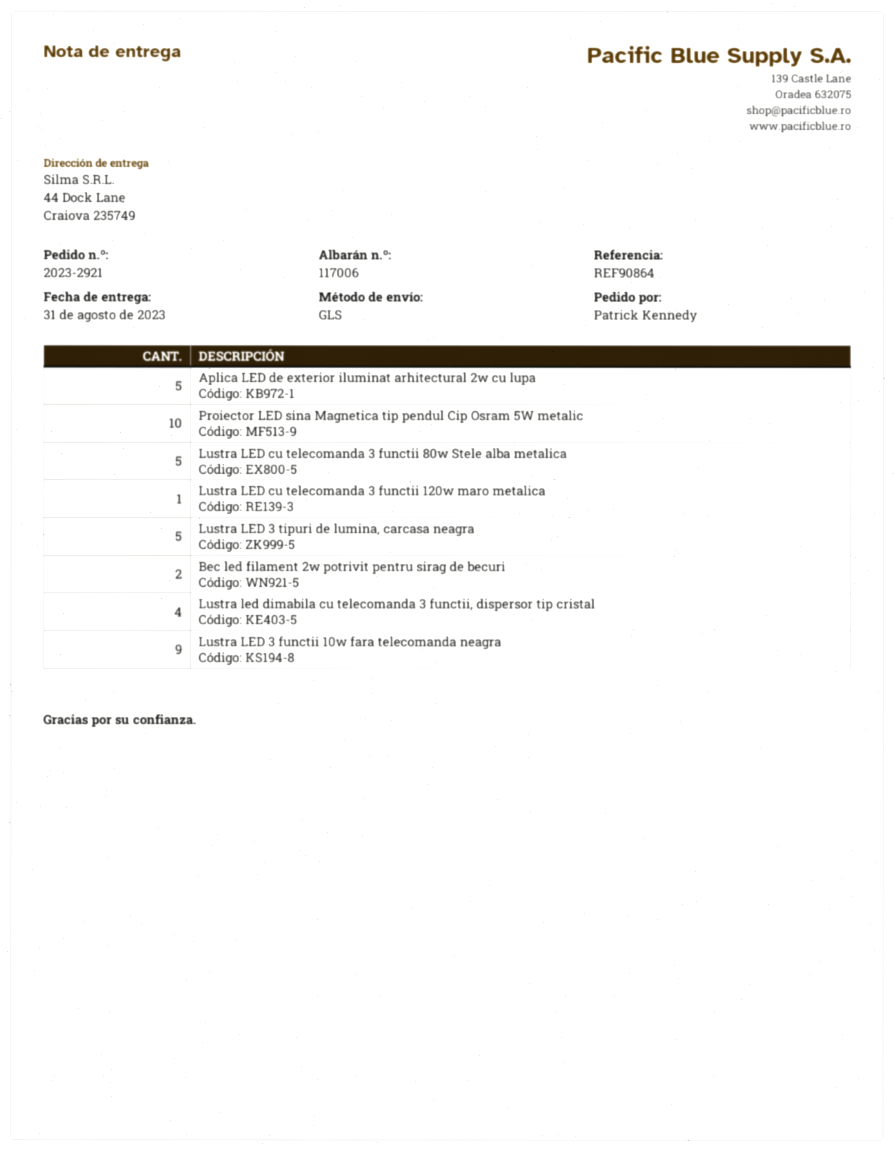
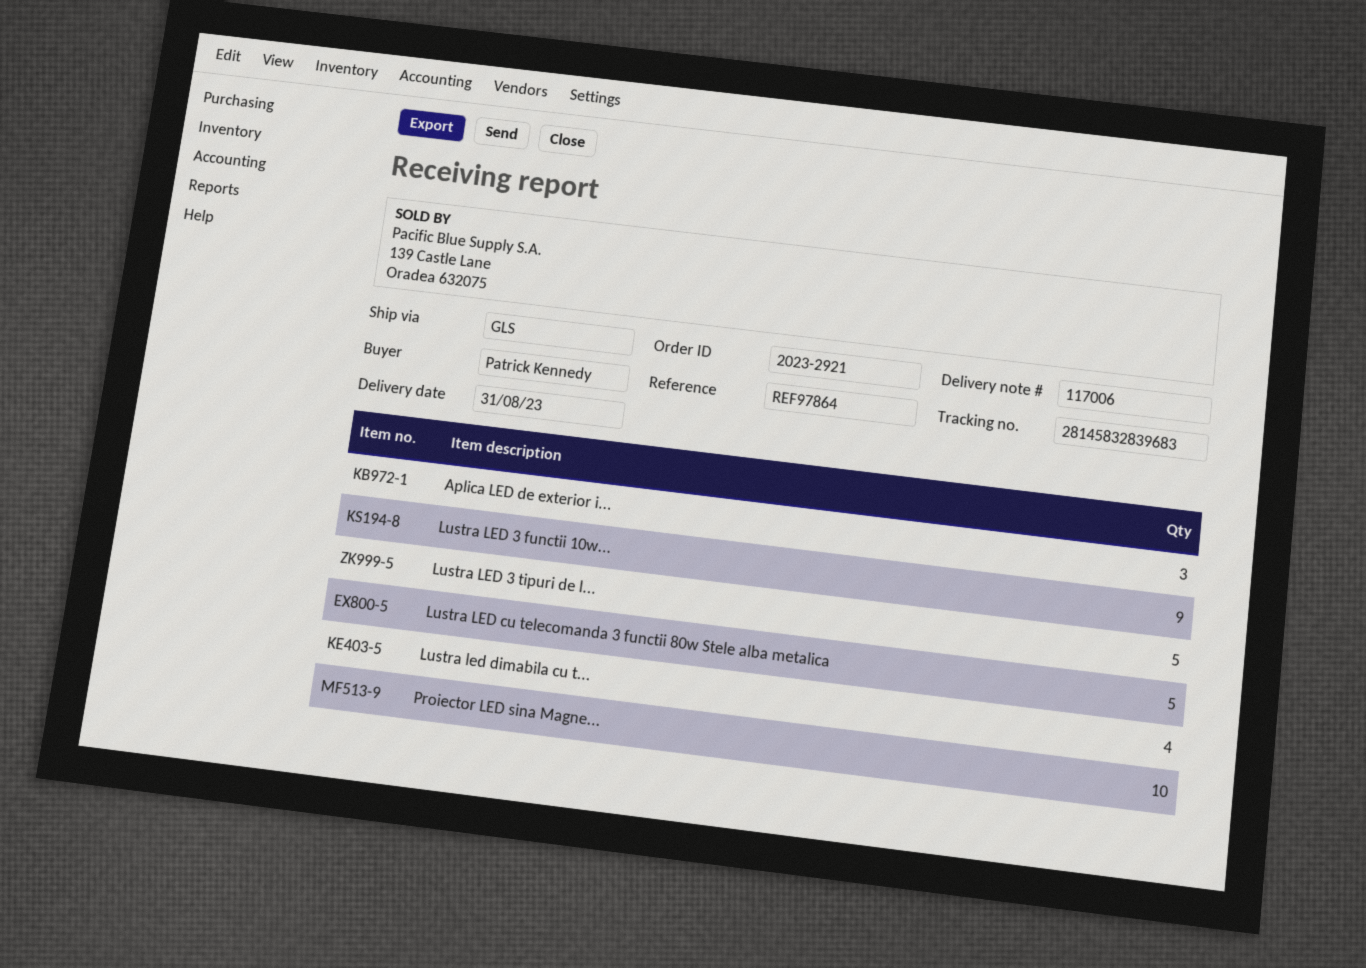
reference: REF90864 -> REF97864
Aplica LED de exterior iluminat arhitectural 2w cu lupa: 5 -> 3
Lustra LED cu telecomanda 3 functii 120w maro metalica: 1 -> none
Bec led filament 2w potrivit pentru sirag de becuri: 2 -> none

